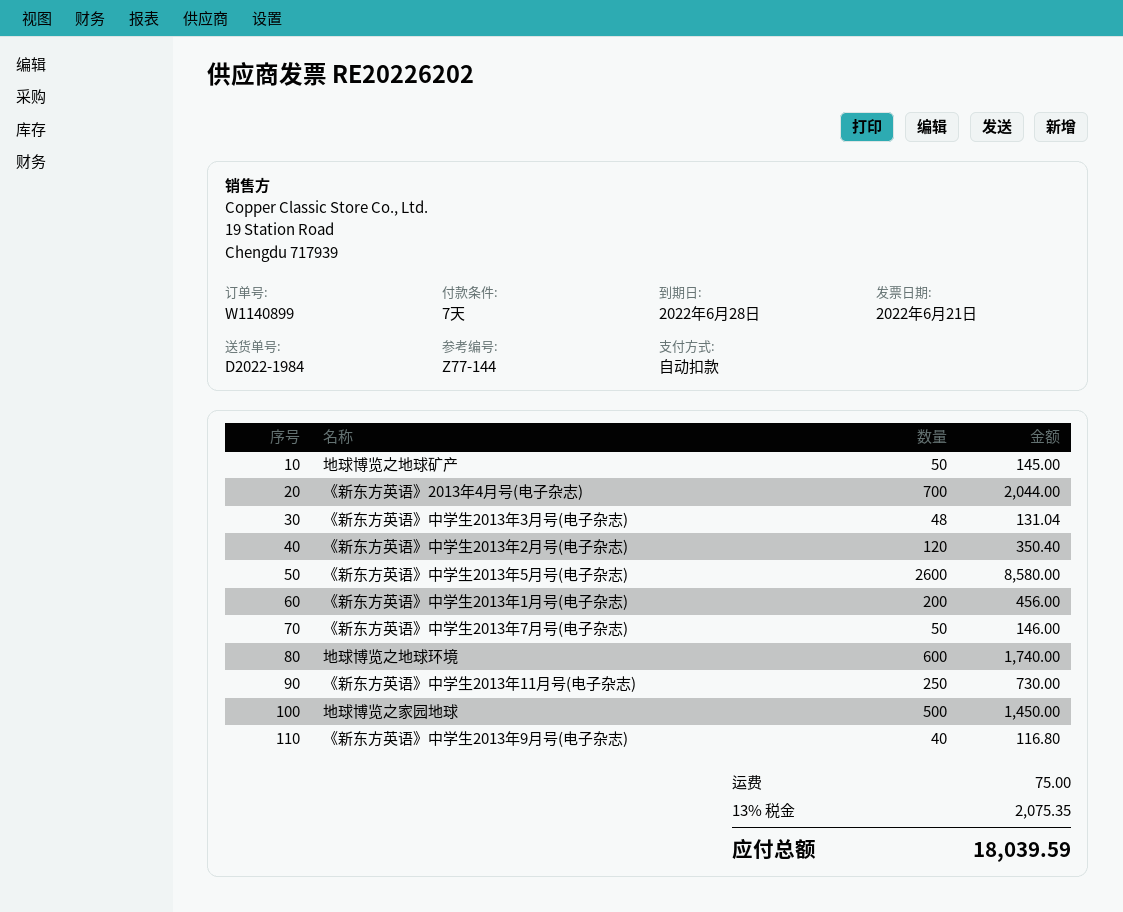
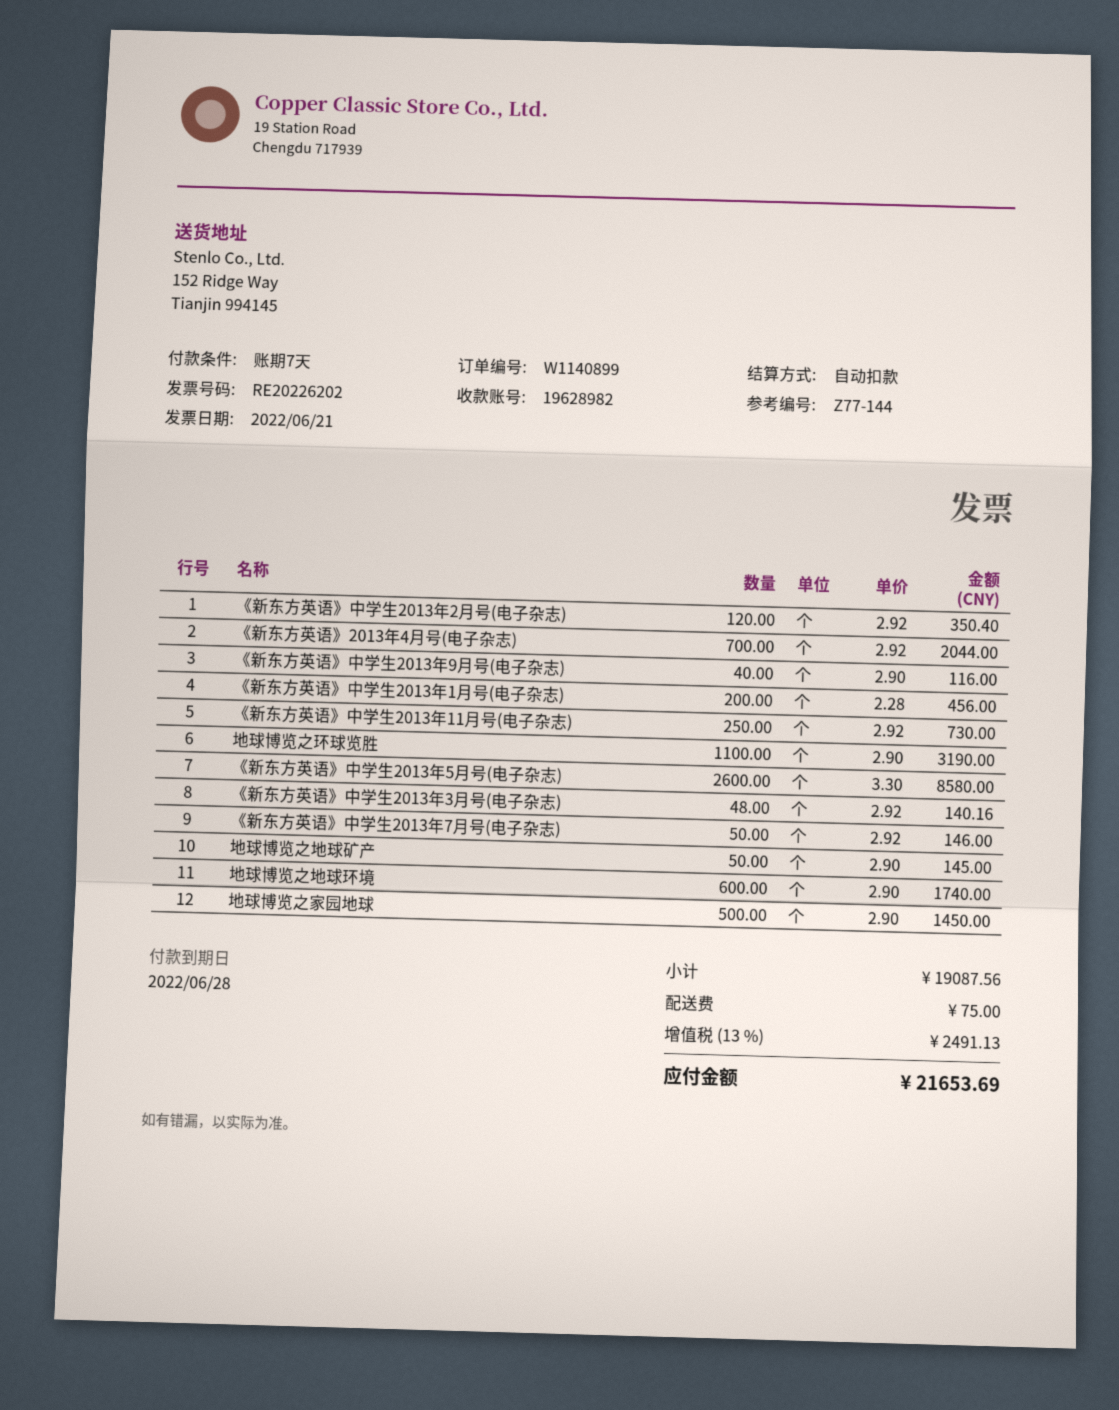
《新东方英语》中学生2013年3月号(电子杂志): 48 for 131.04 -> 48 for 140.16
《新东方英语》中学生2013年9月号(电子杂志): 40 for 116.80 -> 40 for 116.00
地球博览之环球览胜: none -> 1100 for 3190.00
tax: 13% = 2075.35 -> 13% = 2491.13
total: 18039.59 -> 21653.69

